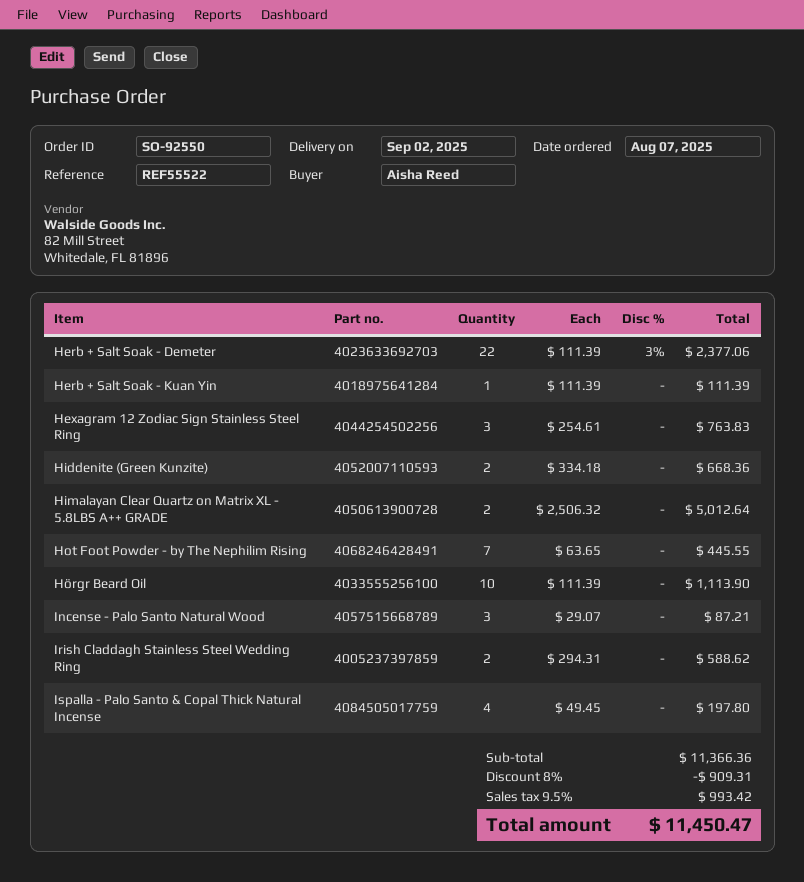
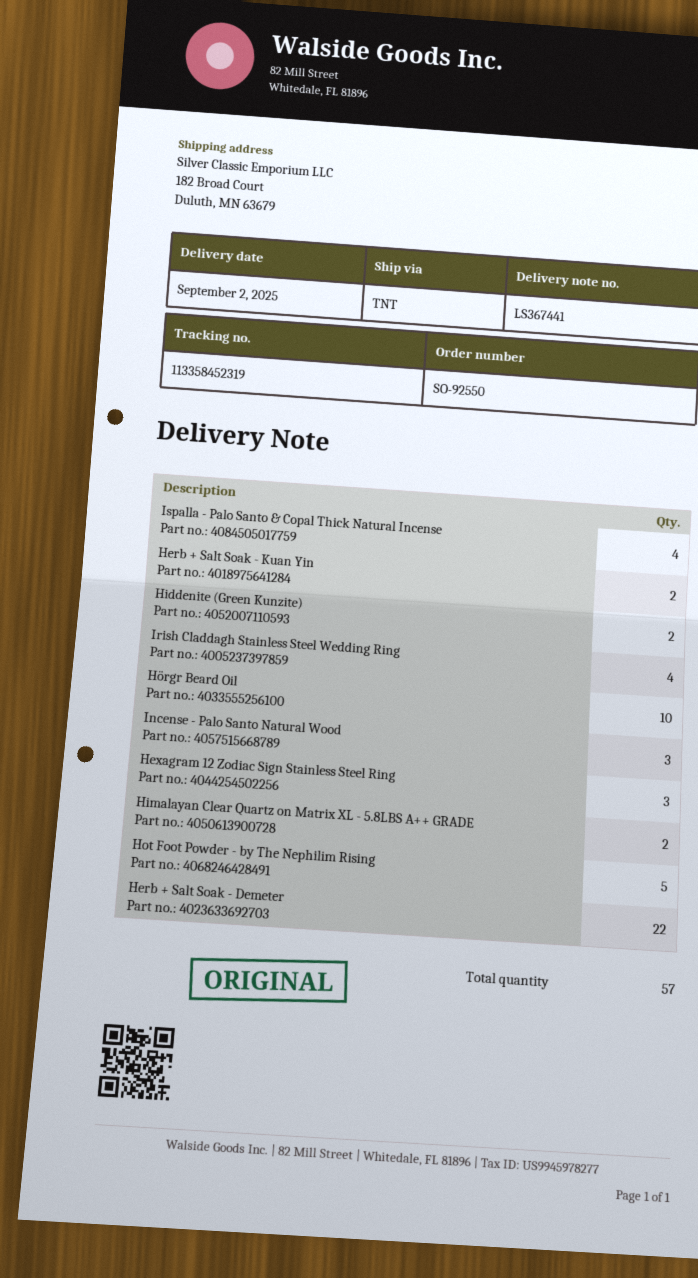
Herb + Salt Soak - Kuan Yin: 1 -> 2
Hot Foot Powder - by The Nephilim Rising: 7 -> 5
Irish Claddagh Stainless Steel Wedding Ring: 2 -> 4

